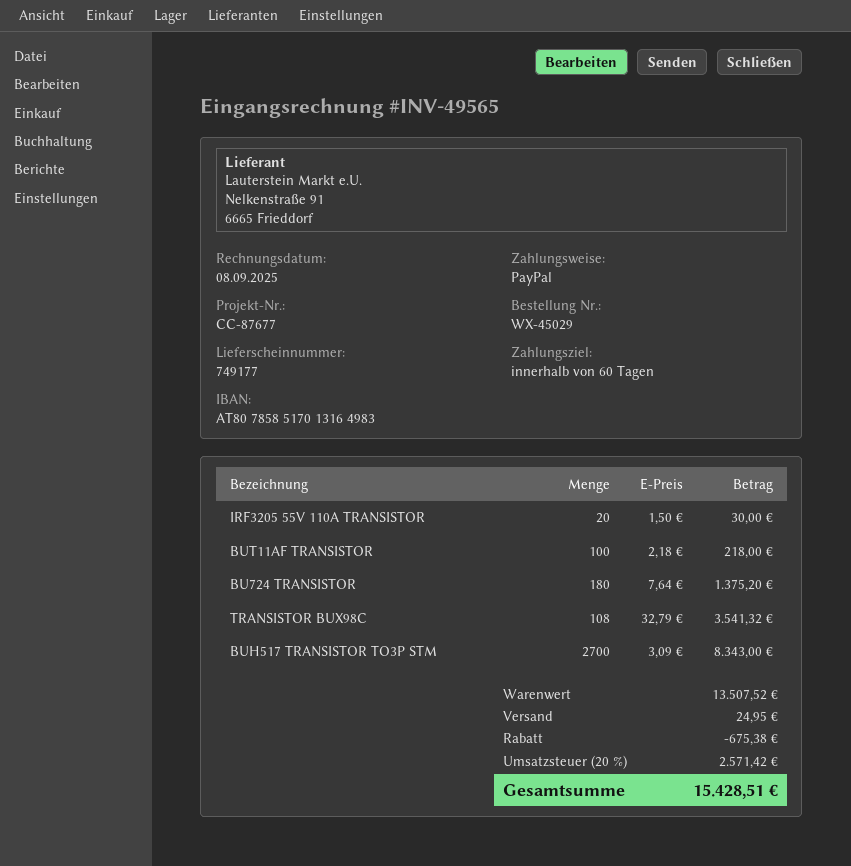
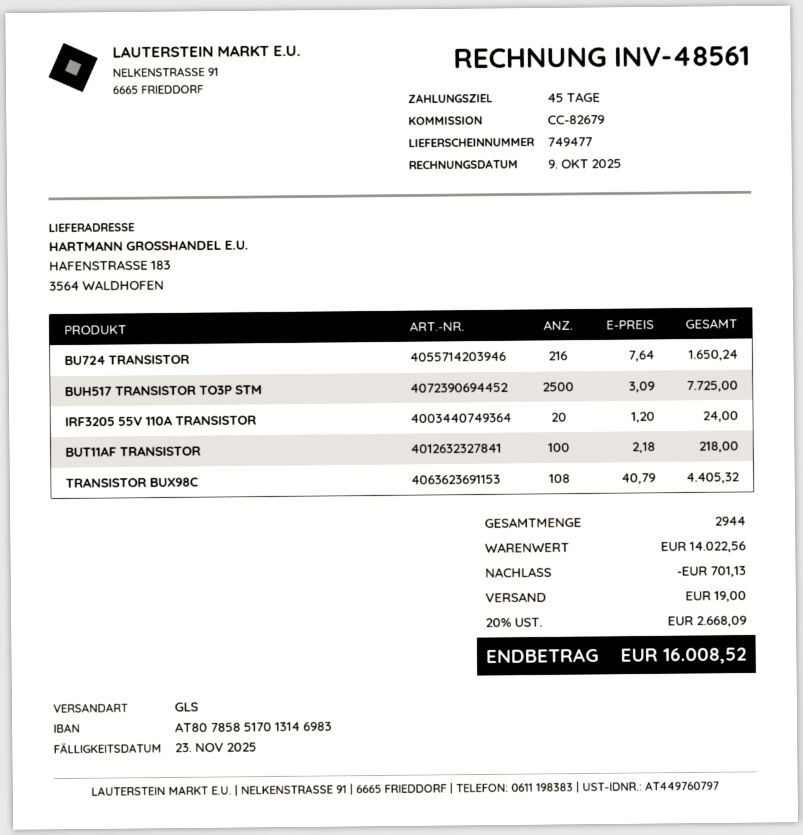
delivery note number: 749177 -> 749477
invoice number: INV-49565 -> INV-48561
invoice date: 2025-09-08 -> 2025-10-09
payment terms: 60 days -> 45 days
reference: CC-87677 -> CC-82679
bank account: AT807858517013164983 -> AT807858517013146983
IRF3205 55V 110A TRANSISTOR: 20 x 1.50 = 30.00 -> 20 x 1.20 = 24.00
BU724 TRANSISTOR: 180 x 7.64 = 1375.20 -> 216 x 7.64 = 1650.24
TRANSISTOR BUX98C: 108 x 32.79 = 3541.32 -> 108 x 40.79 = 4405.32
BUH517 TRANSISTOR TO3P STM: 2700 x 3.09 = 8343.00 -> 2500 x 3.09 = 7725.00
subtotal: 13507.52 -> 14022.56
discount: 675.38 -> 701.13
shipping: 24.95 -> 19.00
tax: 20% = 2571.42 -> 20% = 2668.09
total: 15428.51 -> 16008.52

